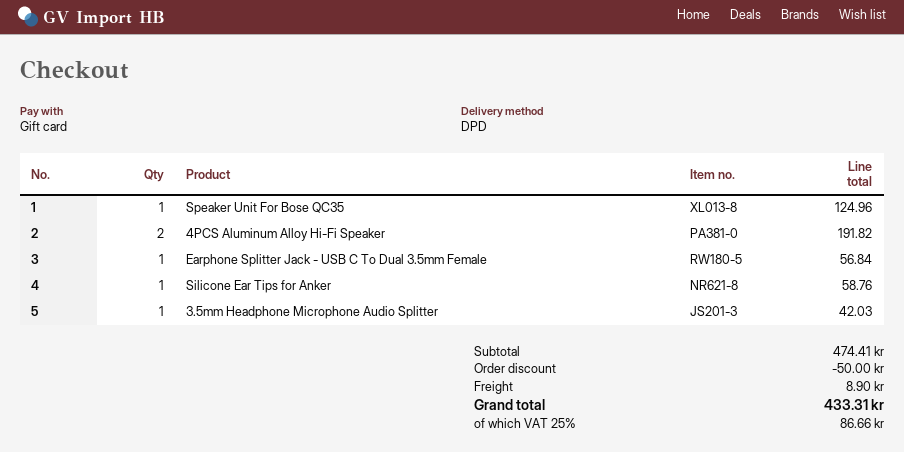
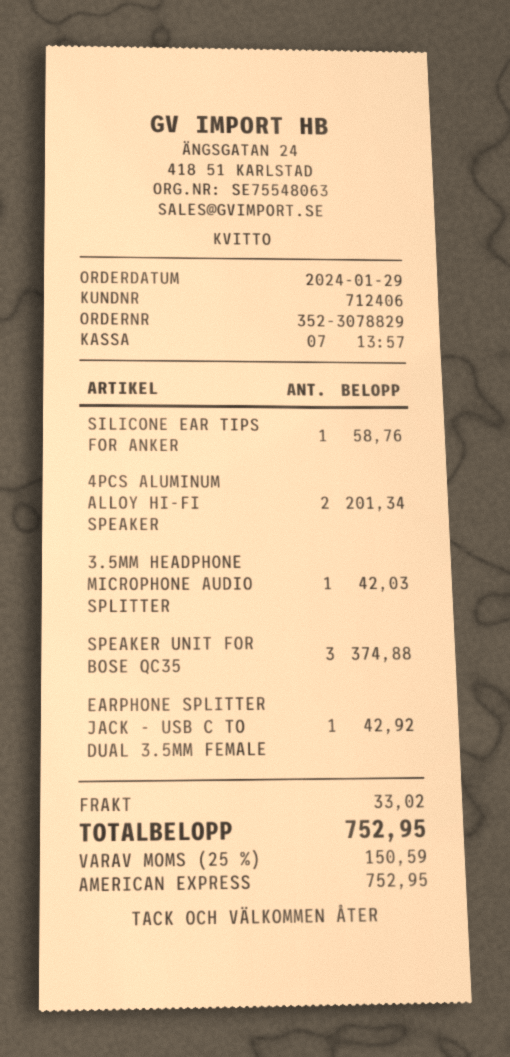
payment method: gift card -> American Express
Speaker Unit For Bose QC35: 1 for 124.96 -> 3 for 374.88
4PCS Aluminum Alloy Hi-Fi Speaker: 2 for 191.82 -> 2 for 201.34
Earphone Splitter Jack - USB C To Dual 3.5mm Female: 1 for 56.84 -> 1 for 42.92
discount: 50.00 -> none
shipping: 8.90 -> 33.02
tax: 25% = 86.66 -> 25% = 150.59
total: 433.31 -> 752.95

